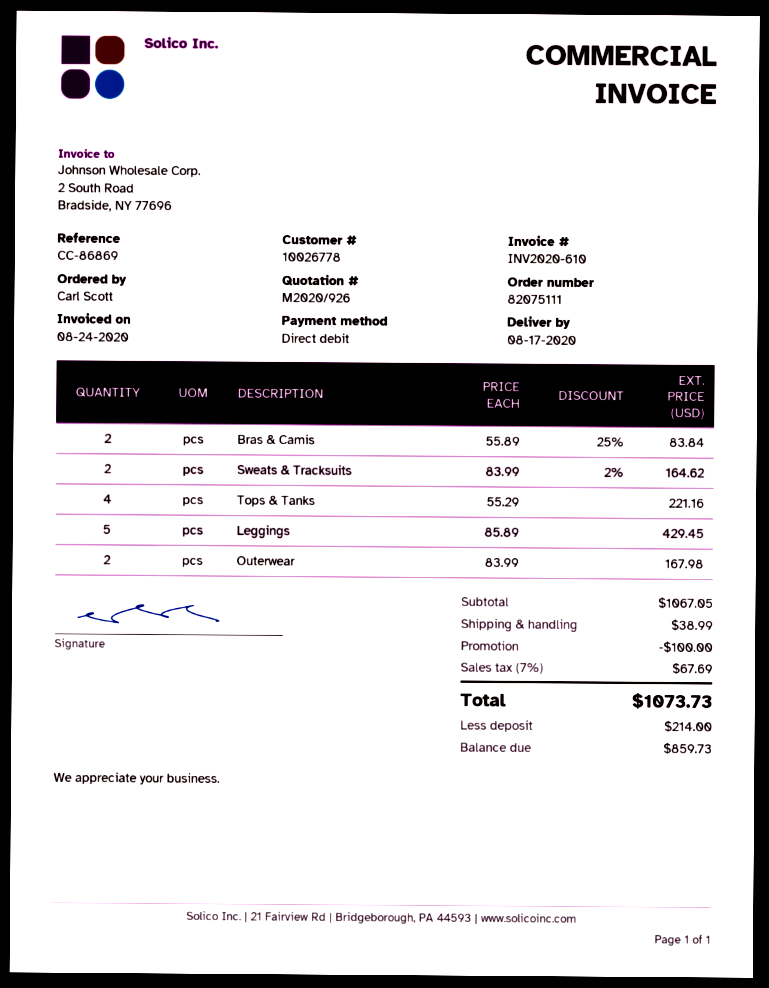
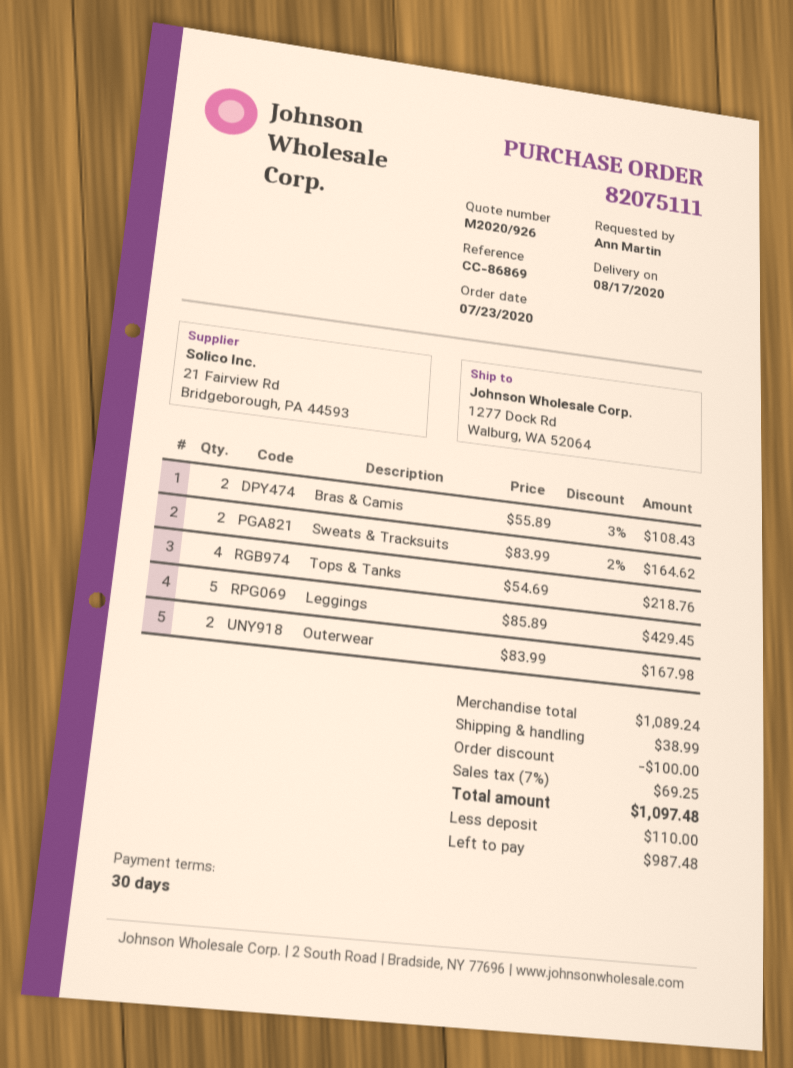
ordered by: Carl Scott -> Ann Martin
Bras & Camis: 2 x 55.89 - 25% = 83.84 -> 2 x 55.89 - 3% = 108.43
Tops & Tanks: 4 x 55.29 = 221.16 -> 4 x 54.69 = 218.76
subtotal: 1067.05 -> 1089.24
tax: 7% = 67.69 -> 7% = 69.25
total: 1073.73 -> 1097.48
deposit: 214.00 -> 110.00
balance: 859.73 -> 987.48

